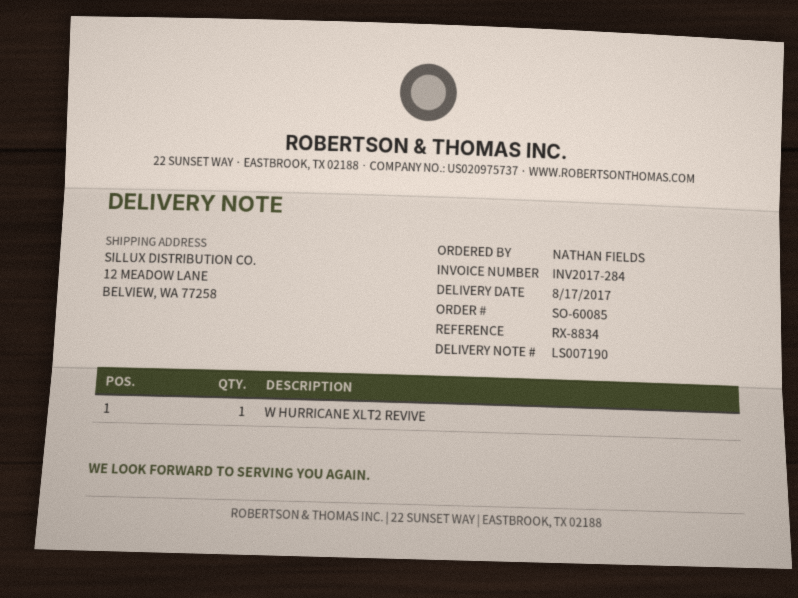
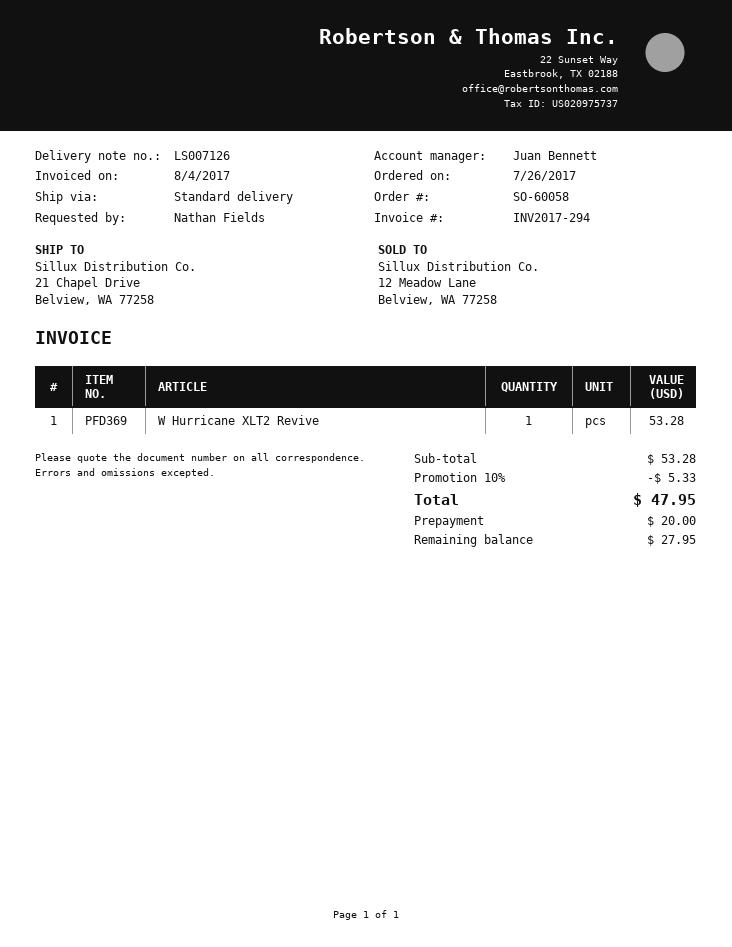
order number: SO-60085 -> SO-60058
delivery note number: LS007190 -> LS007126
invoice number: INV2017-284 -> INV2017-294
ship to: 12 MEADOW LANE, BELVIEW, WA 77258 -> 21 Chapel Drive, Belview, WA 77258

